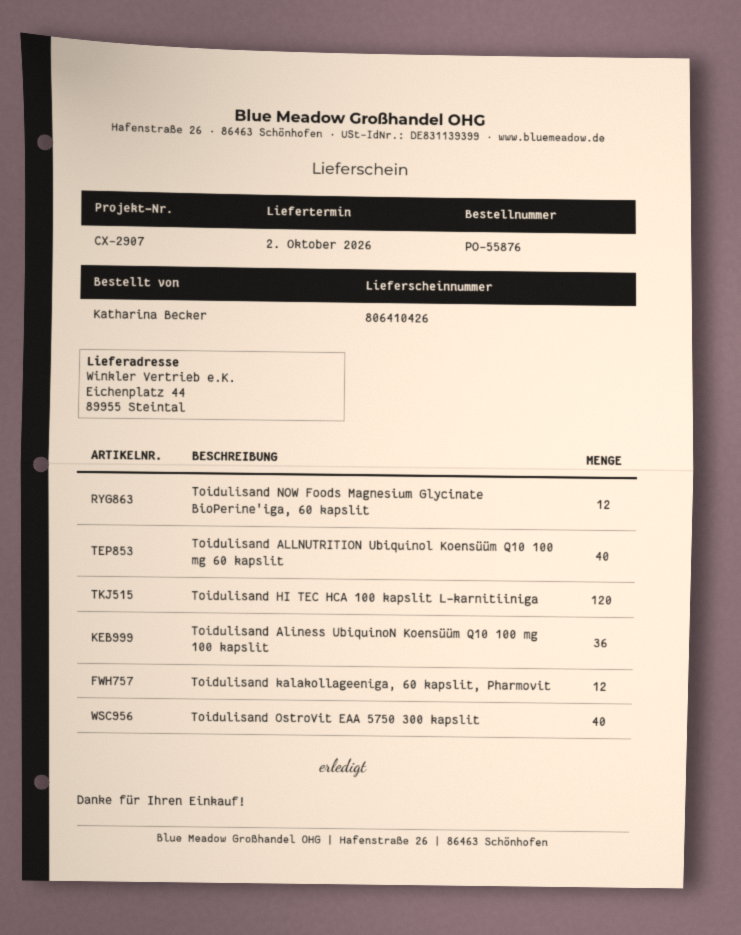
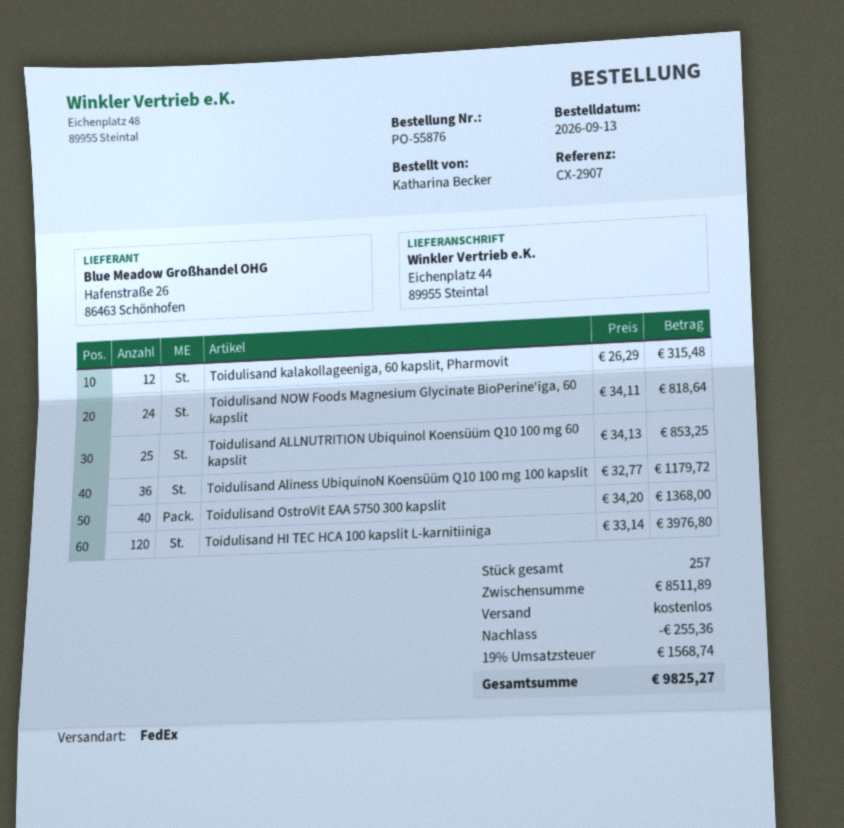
Toidulisand NOW Foods Magnesium Glycinate BioPerine'iga, 60 kapslit: 12 -> 24
Toidulisand ALLNUTRITION Ubiquinol Koensüüm Q10 100 mg 60 kapslit: 40 -> 25

